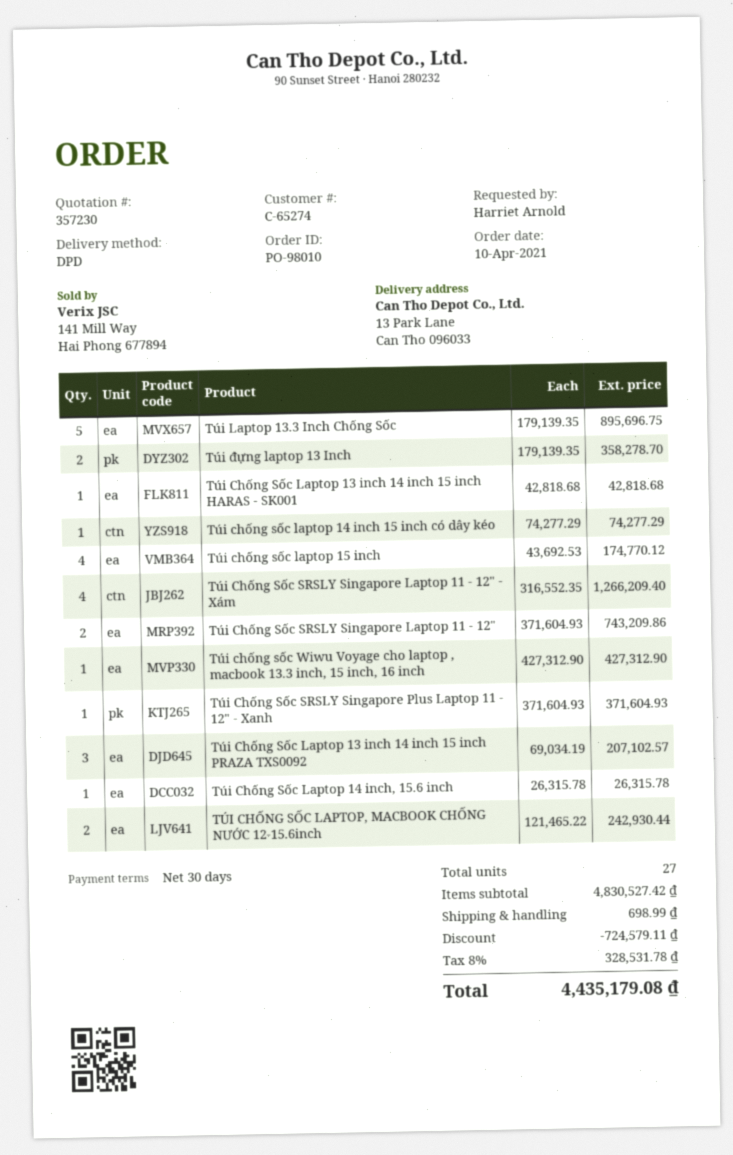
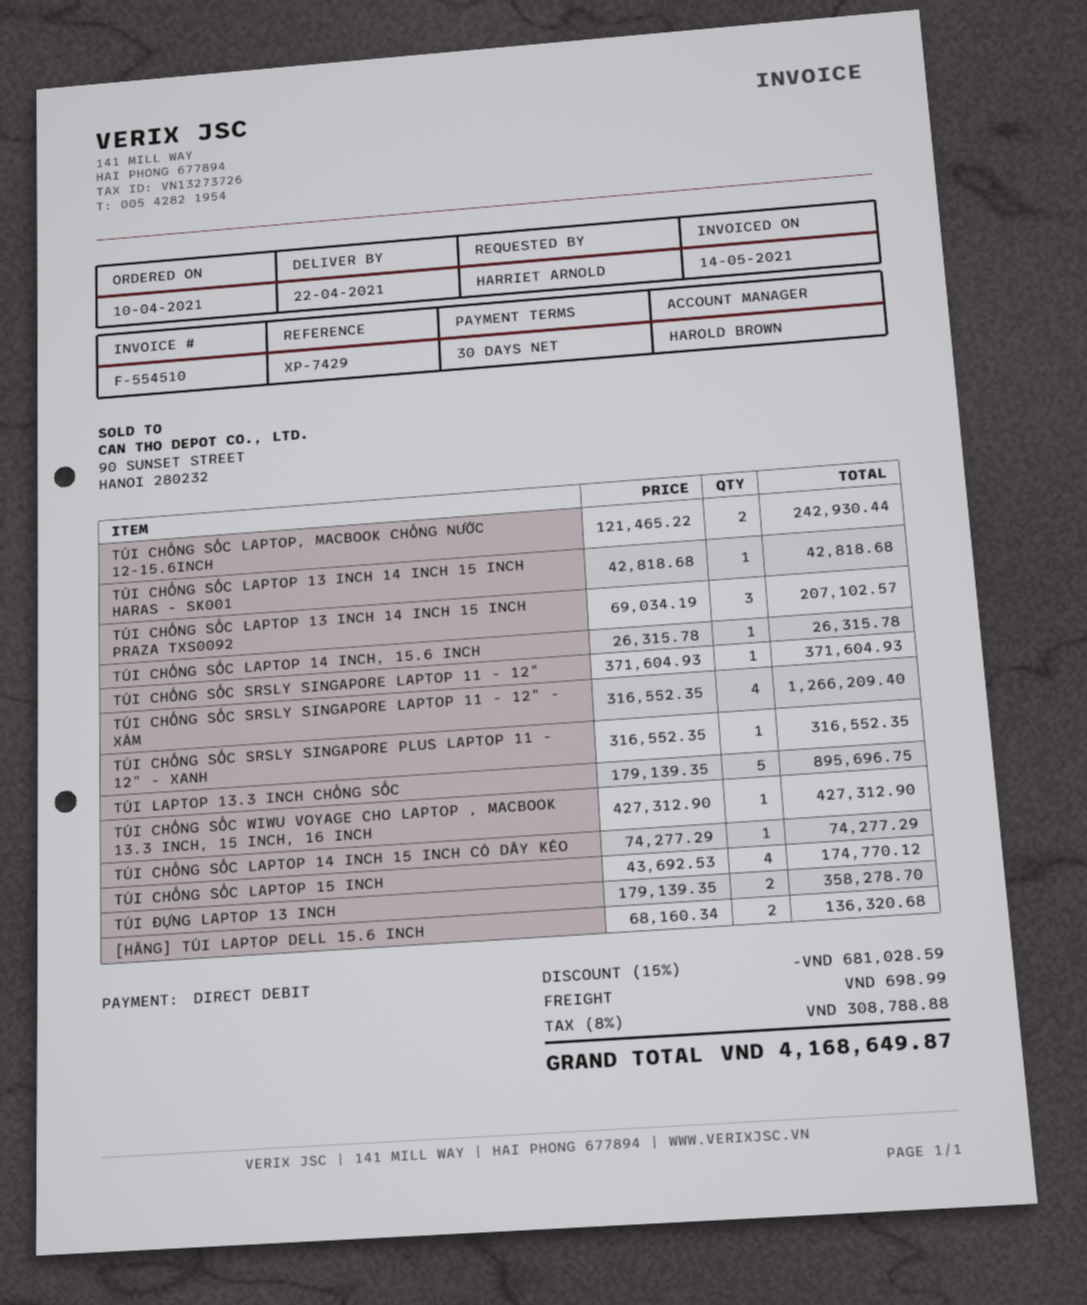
Túi Chống Sốc SRSLY Singapore Laptop 11 - 12": 2 x 371604.93 = 743209.86 -> 1 x 371604.93 = 371604.93
Túi Chống Sốc SRSLY Singapore Plus Laptop 11 - 12" - Xanh: 1 x 371604.93 = 371604.93 -> 1 x 316552.35 = 316552.35
[HÃNG] TÚI LAPTOP DELL 15.6 INCH: none -> 2 x 68160.34 = 136320.68
discount: 724579.11 -> 681028.59
tax: 8% = 328531.78 -> 8% = 308788.88
total: 4435179.08 -> 4168649.87

